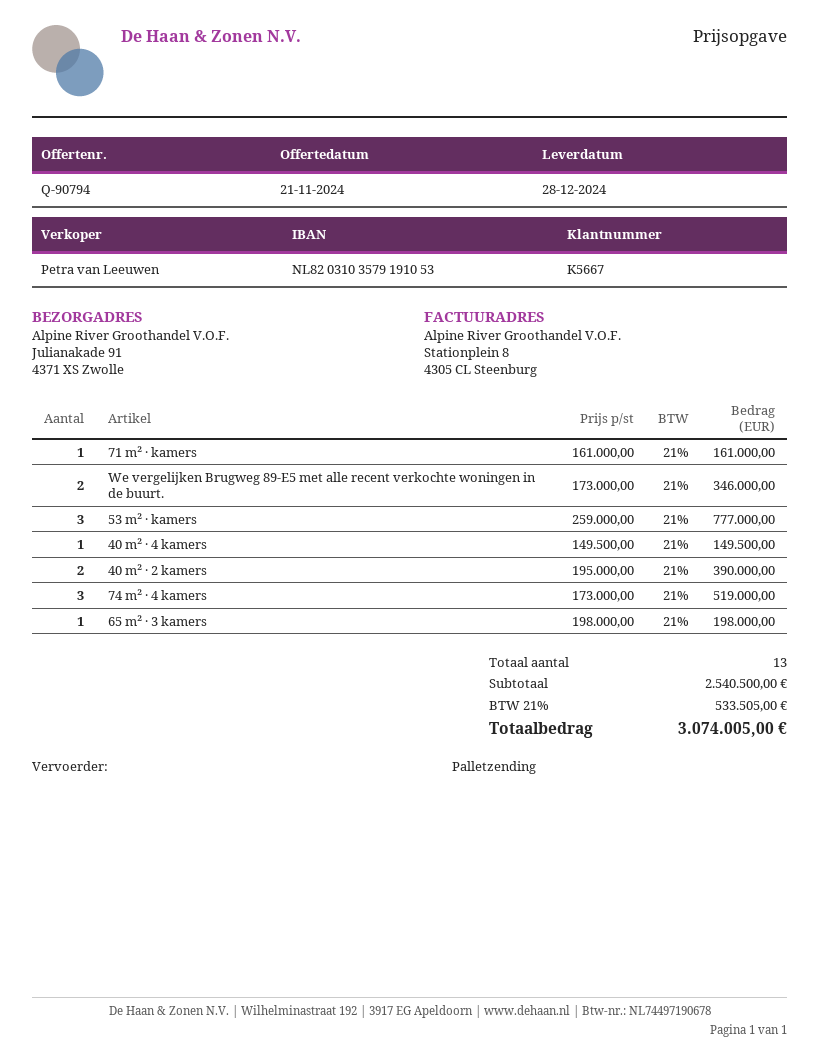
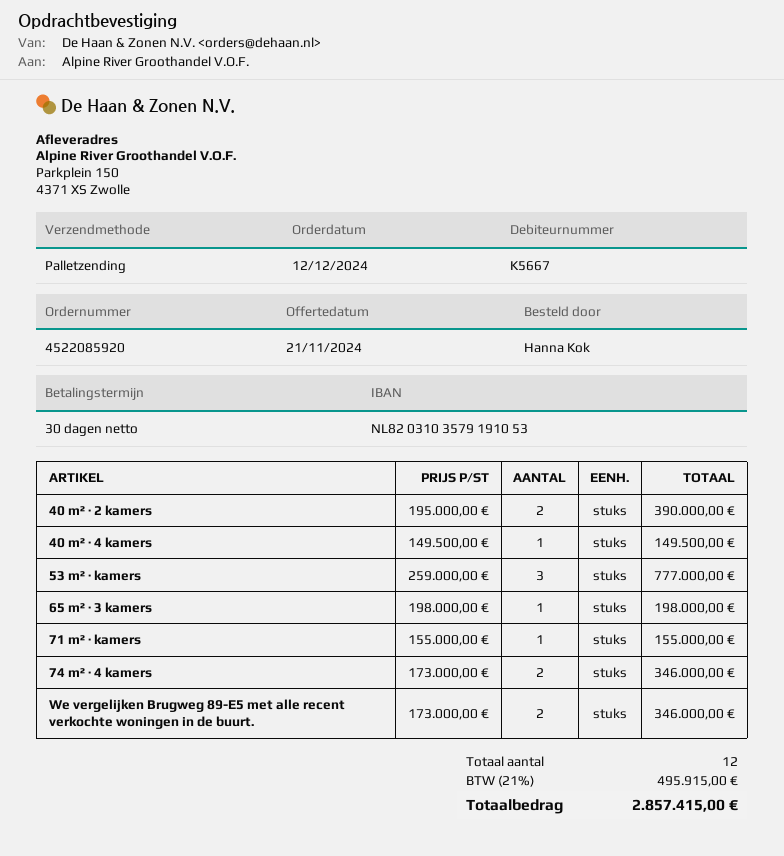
ship to: Julianakade 91, 4371 XS Zwolle -> Parkplein 150, 4371 XS Zwolle
71 m² · kamers: 1 x 161000.00 = 161000.00 -> 1 x 155000.00 = 155000.00
74 m² · 4 kamers: 3 x 173000.00 = 519000.00 -> 2 x 173000.00 = 346000.00
total quantity: 13 -> 12
tax: 21% = 533505.00 -> 21% = 495915.00
total: 3074005.00 -> 2857415.00

